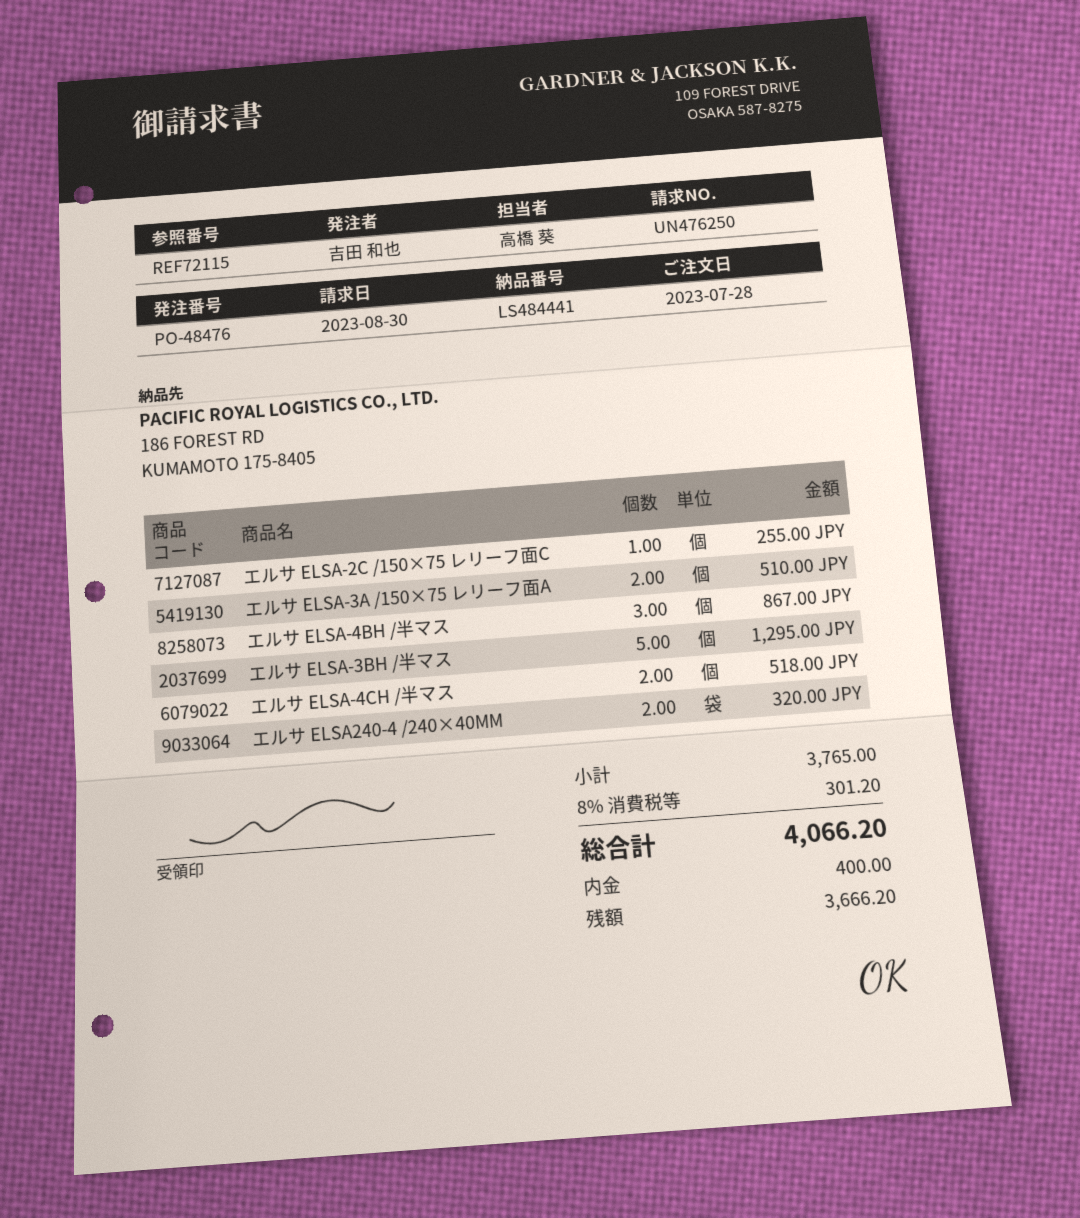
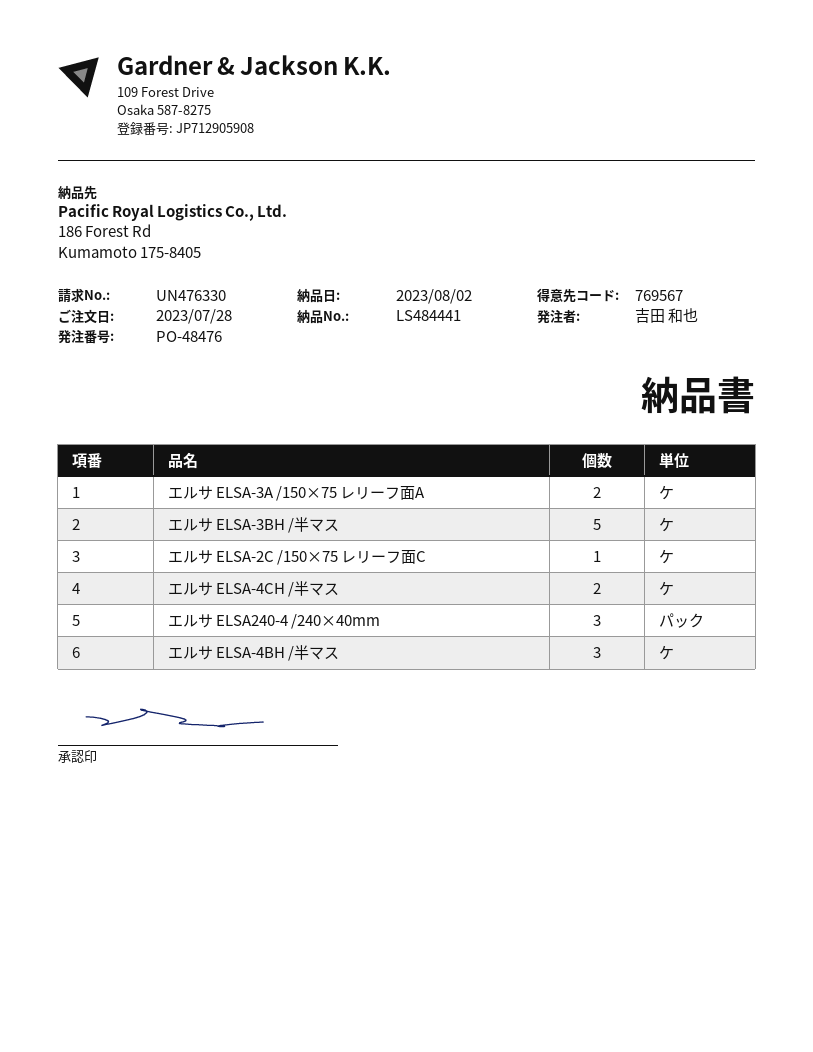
invoice number: UN476250 -> UN476330
エルサ ELSA240-4 /240×40MM: 2 -> 3

